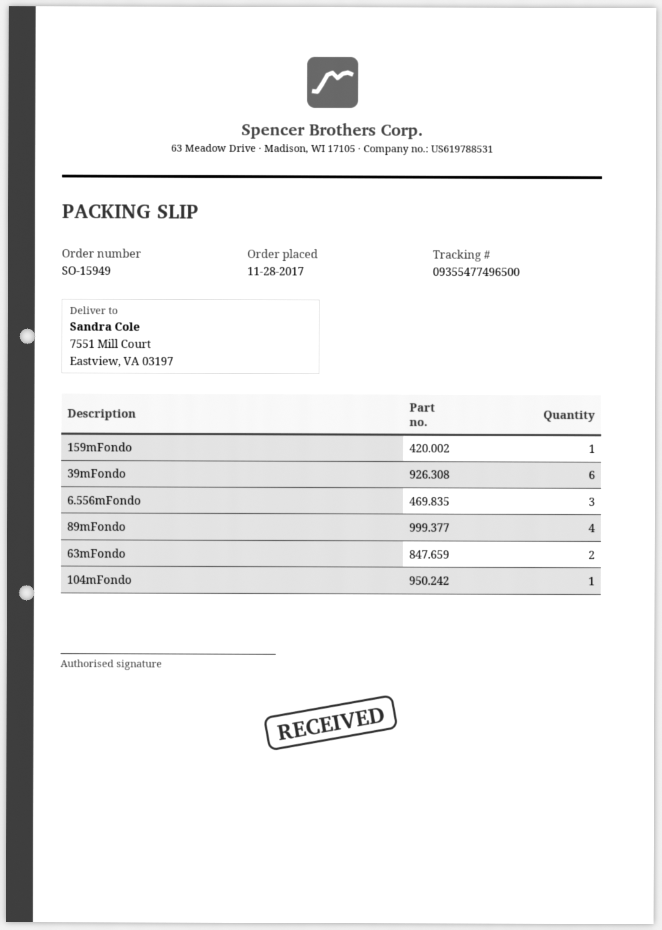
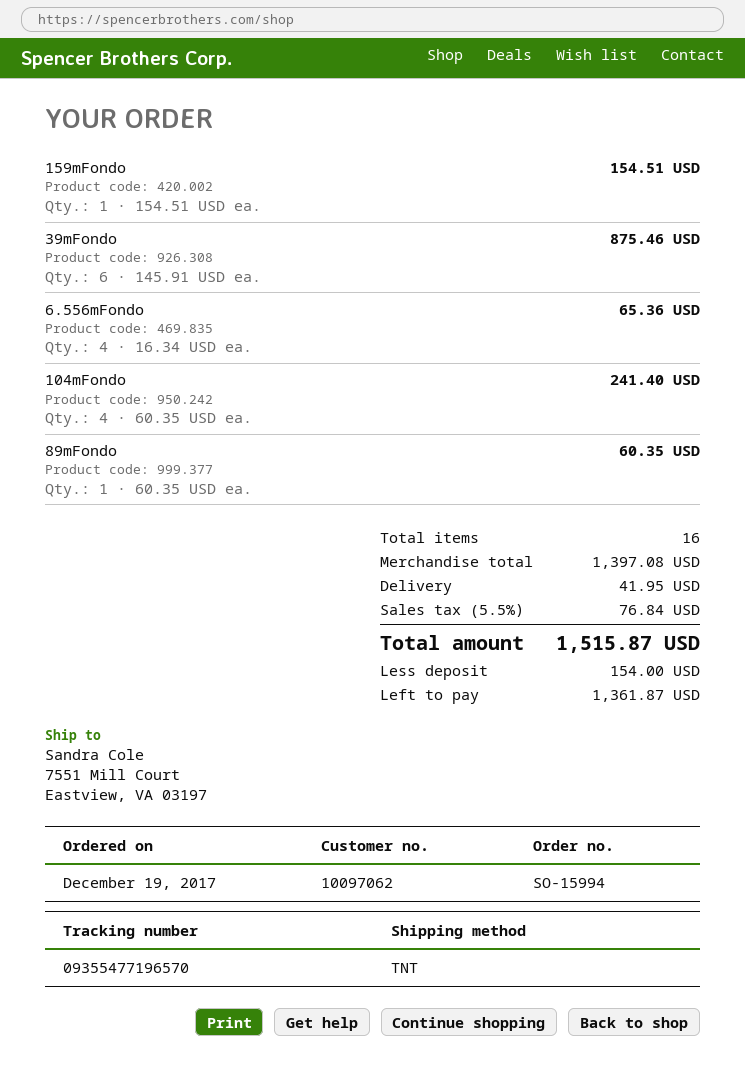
order number: SO-15949 -> SO-15994
order date: 2017-11-28 -> 2017-12-19
tracking number: 09355477496500 -> 09355477196570
6.556mFondo: 3 -> 4
89mFondo: 4 -> 1
63mFondo: 2 -> none
104mFondo: 1 -> 4

